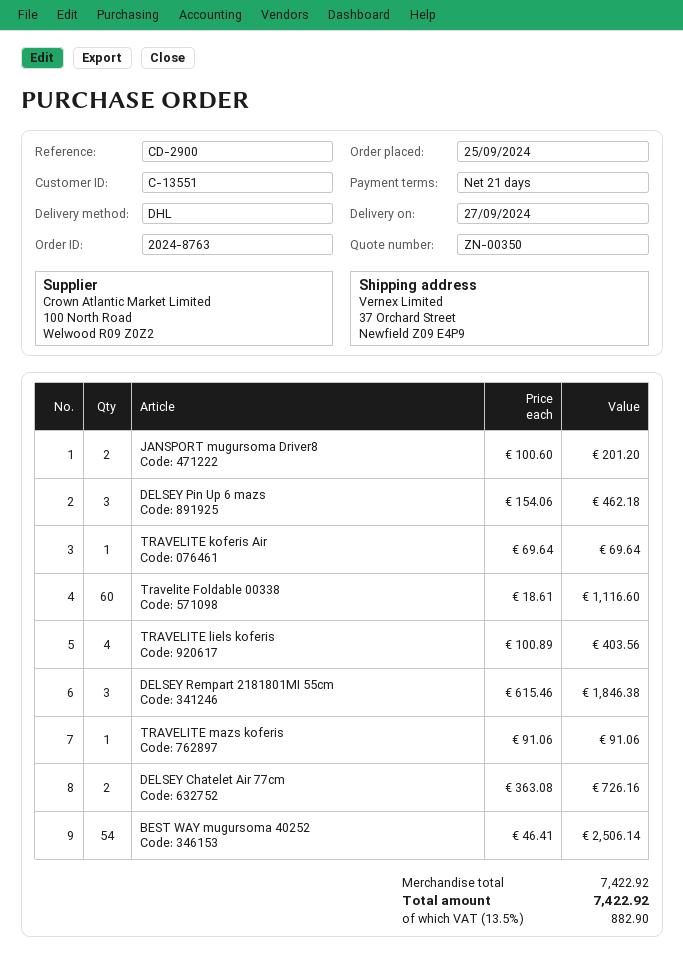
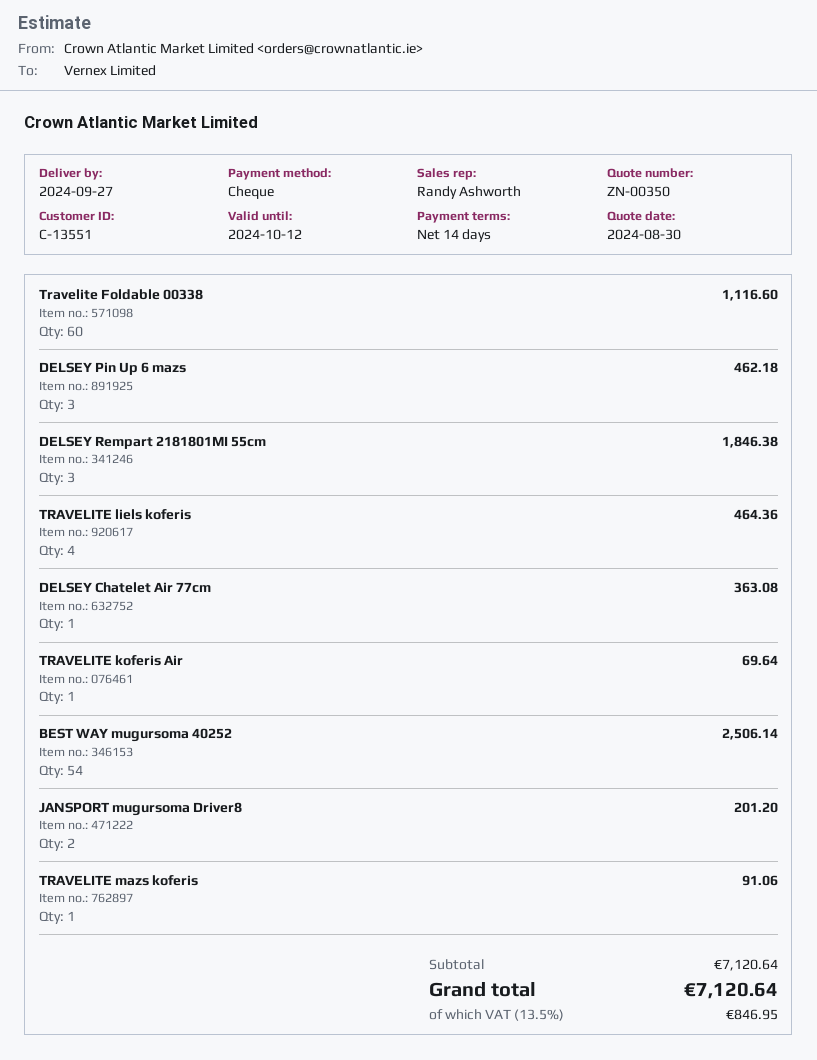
payment terms: 21 days -> 14 days
TRAVELITE liels koferis: 4 for 403.56 -> 4 for 464.36
DELSEY Chatelet Air 77cm: 2 for 726.16 -> 1 for 363.08
subtotal: 7422.92 -> 7120.64
tax: 13.5% = 882.90 -> 13.5% = 846.95
total: 7422.92 -> 7120.64

